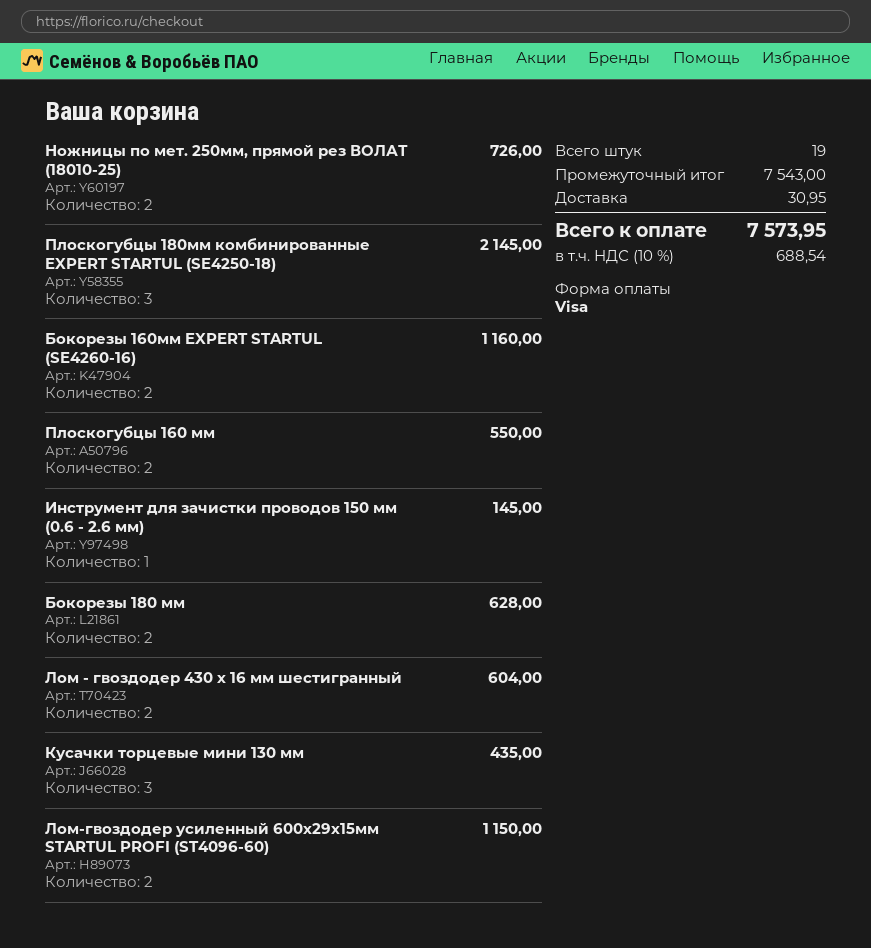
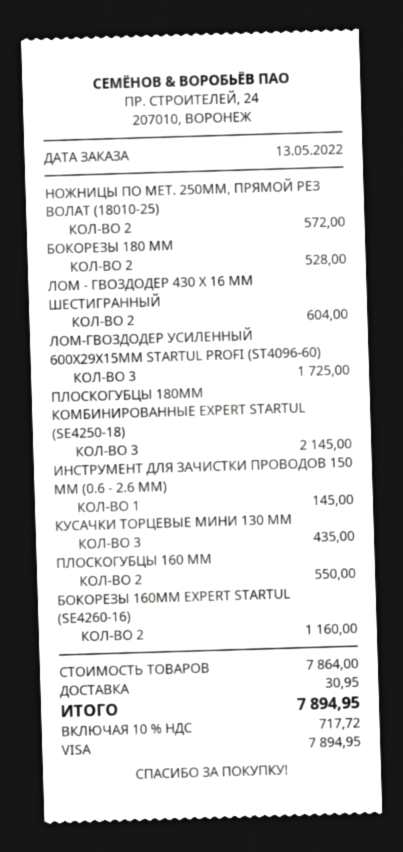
Ножницы по мет. 250мм, прямой рез ВОЛАТ (18010-25): 2 for 726.00 -> 2 for 572.00
Бокорезы 180 мм: 2 for 628.00 -> 2 for 528.00
Лом-гвоздодер усиленный 600x29х15мм STARTUL PROFI (ST4096-60): 2 for 1150.00 -> 3 for 1725.00
subtotal: 7543.00 -> 7864.00
tax: 10% = 688.54 -> 10% = 717.72
total: 7573.95 -> 7894.95

